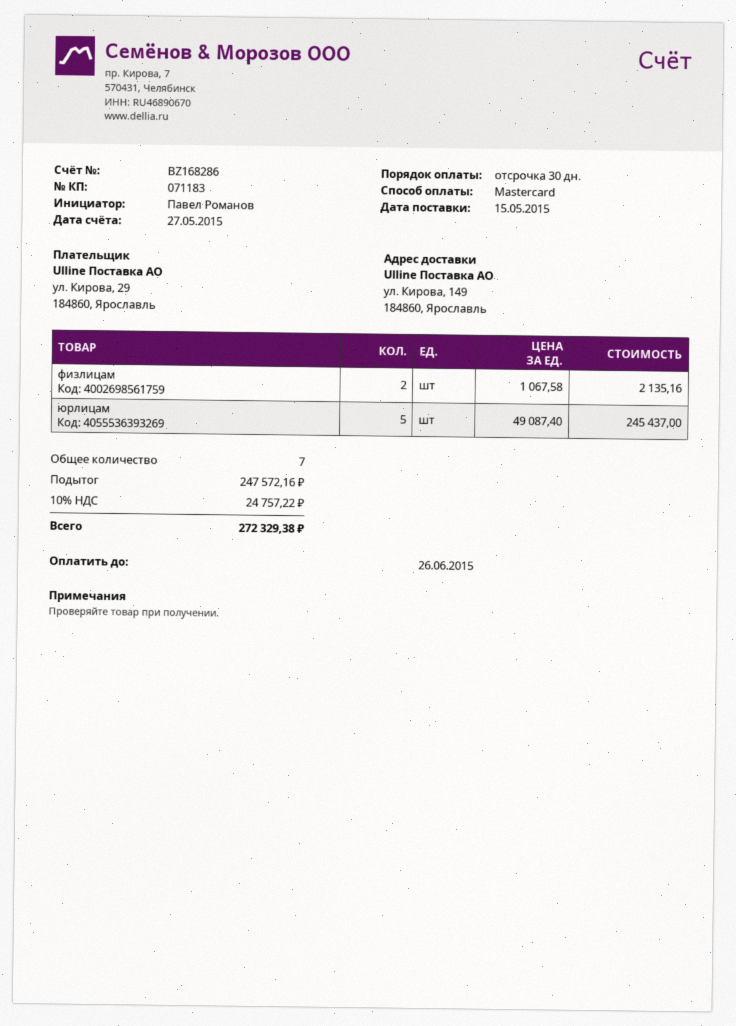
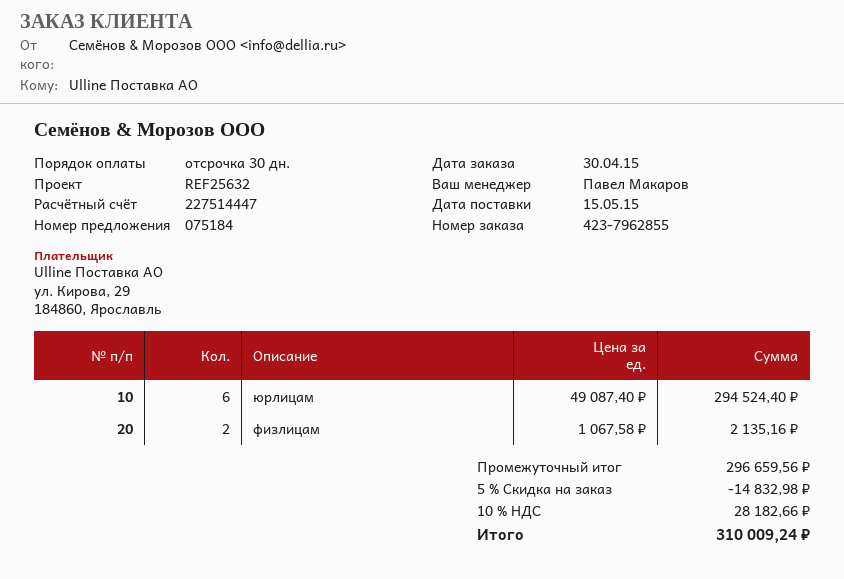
quote number: 071183 -> 075184
юрлицам: 5 x 49087.40 = 245437.00 -> 6 x 49087.40 = 294524.40
subtotal: 247572.16 -> 296659.56
discount: none -> 5% = 14832.98
tax: 10% = 24757.22 -> 10% = 28182.66
total: 272329.38 -> 310009.24

